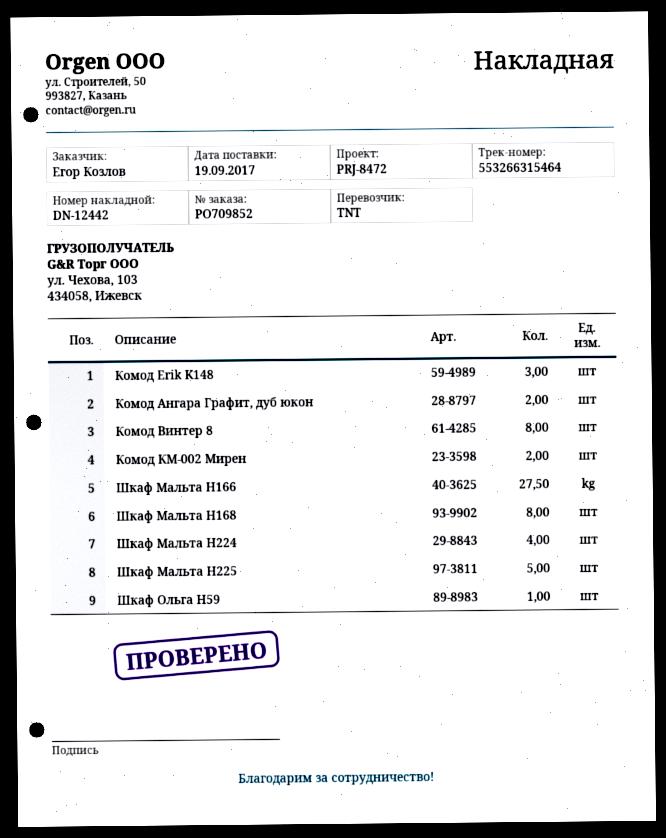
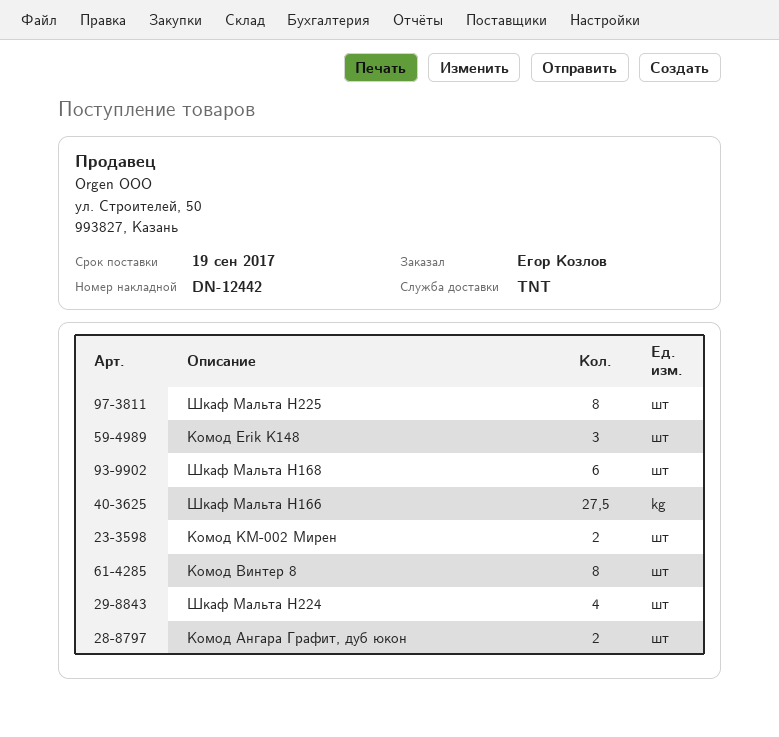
Шкаф Мальта H168: 8 -> 6
Шкаф Мальта H225: 5 -> 8
Шкаф Ольга H59: 1 -> none

